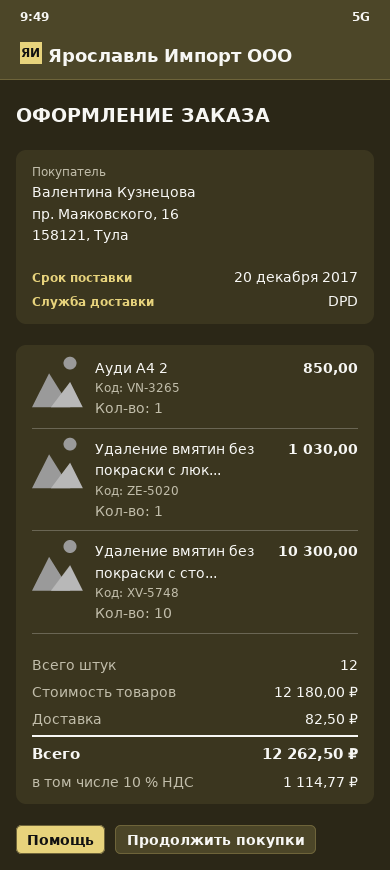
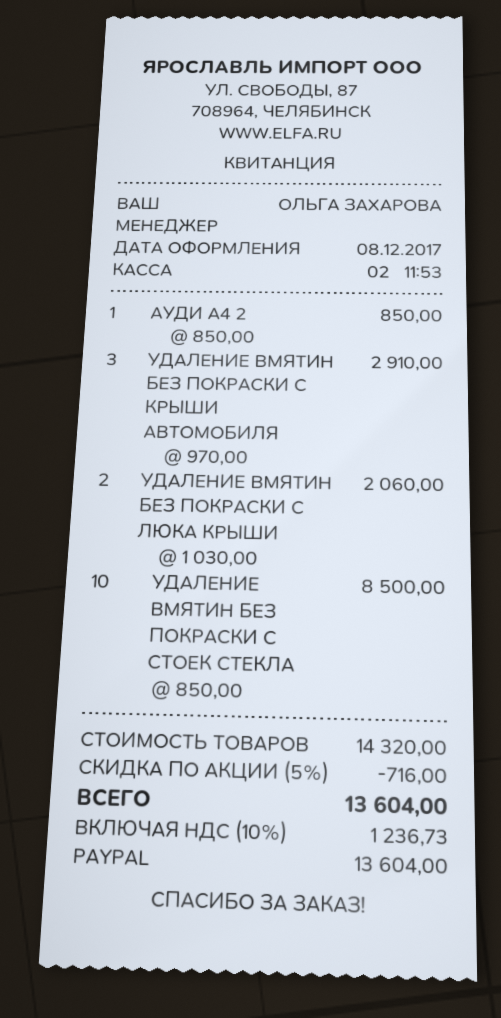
Удаление вмятин без покраски с люк...: 1 for 1030.00 -> 2 for 2060.00
Удаление вмятин без покраски с сто...: 10 for 10300.00 -> 10 for 8500.00
УДАЛЕНИЕ ВМЯТИН БЕЗ ПОКРАСКИ С КРЫШИ АВТОМОБИЛЯ: none -> 3 for 2910.00
subtotal: 12180.00 -> 14320.00
discount: none -> 5% = 716.00
shipping: 82.50 -> none
tax: 10% = 1114.77 -> 10% = 1236.73
total: 12262.50 -> 13604.00

